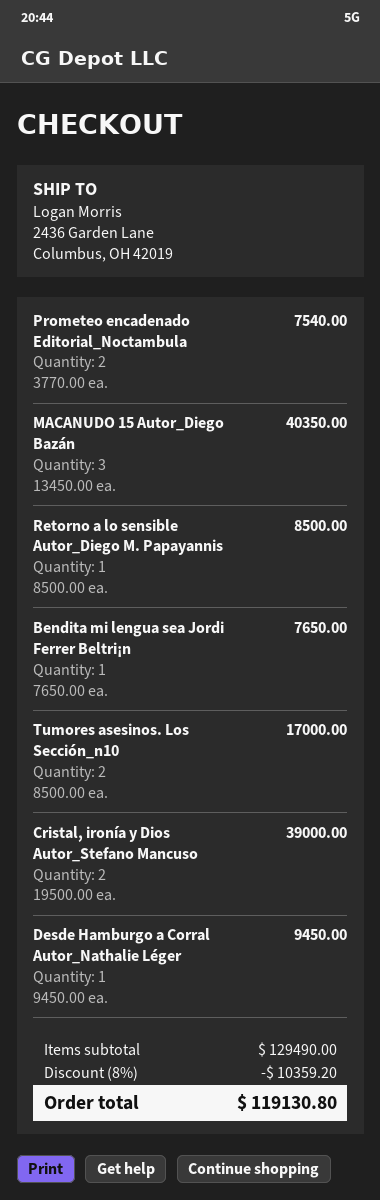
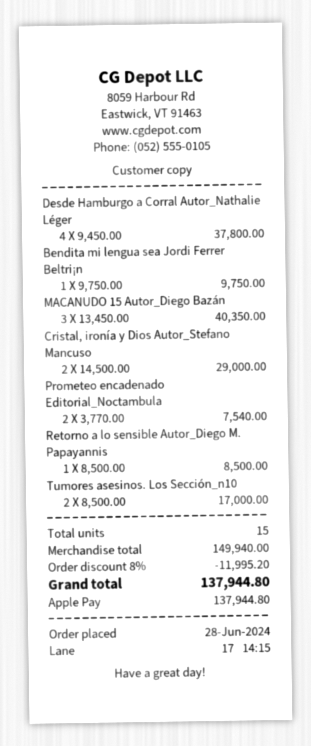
Bendita mi lengua sea Jordi Ferrer Beltri¡n: 1 x 7650.00 = 7650.00 -> 1 x 9750.00 = 9750.00
Cristal, ironía y Dios Autor_Stefano Mancuso: 2 x 19500.00 = 39000.00 -> 2 x 14500.00 = 29000.00
Desde Hamburgo a Corral Autor_Nathalie Léger: 1 x 9450.00 = 9450.00 -> 4 x 9450.00 = 37800.00
subtotal: 129490.00 -> 149940.00
discount: 8% = 10359.20 -> 8% = 11995.20
total: 119130.80 -> 137944.80

